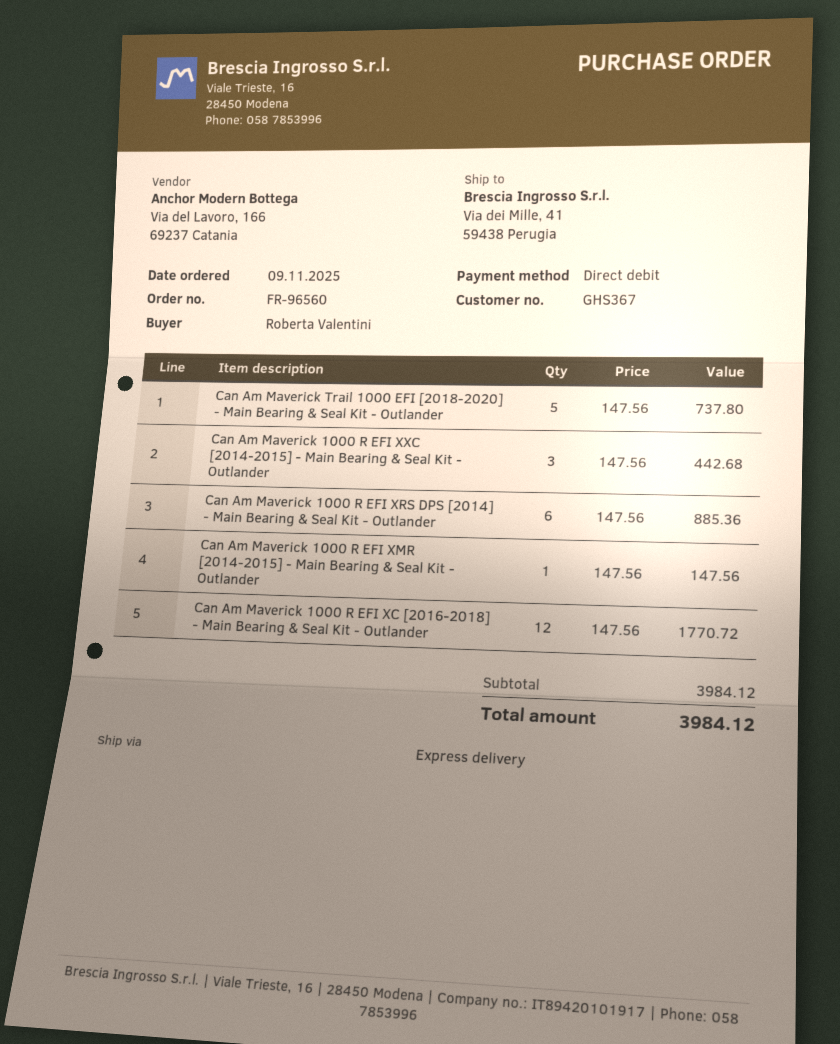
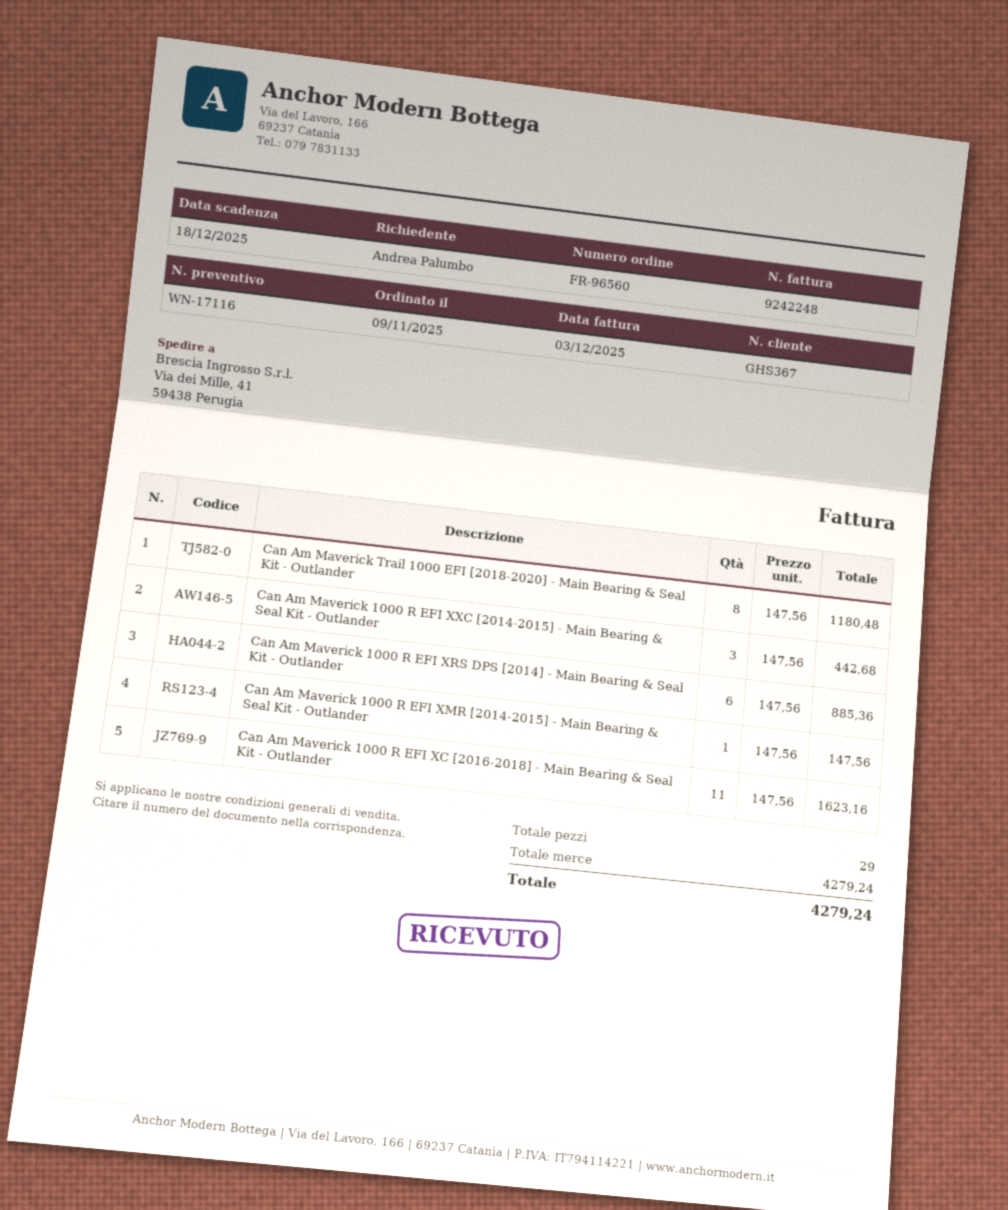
ordered by: Roberta Valentini -> Andrea Palumbo
Can Am Maverick Trail 1000 EFI [2018-2020] - Main Bearing & Seal Kit - Outlander: 5 x 147.56 = 737.80 -> 8 x 147.56 = 1180.48
Can Am Maverick 1000 R EFI XC [2016-2018] - Main Bearing & Seal Kit - Outlander: 12 x 147.56 = 1770.72 -> 11 x 147.56 = 1623.16
subtotal: 3984.12 -> 4279.24
total: 3984.12 -> 4279.24

